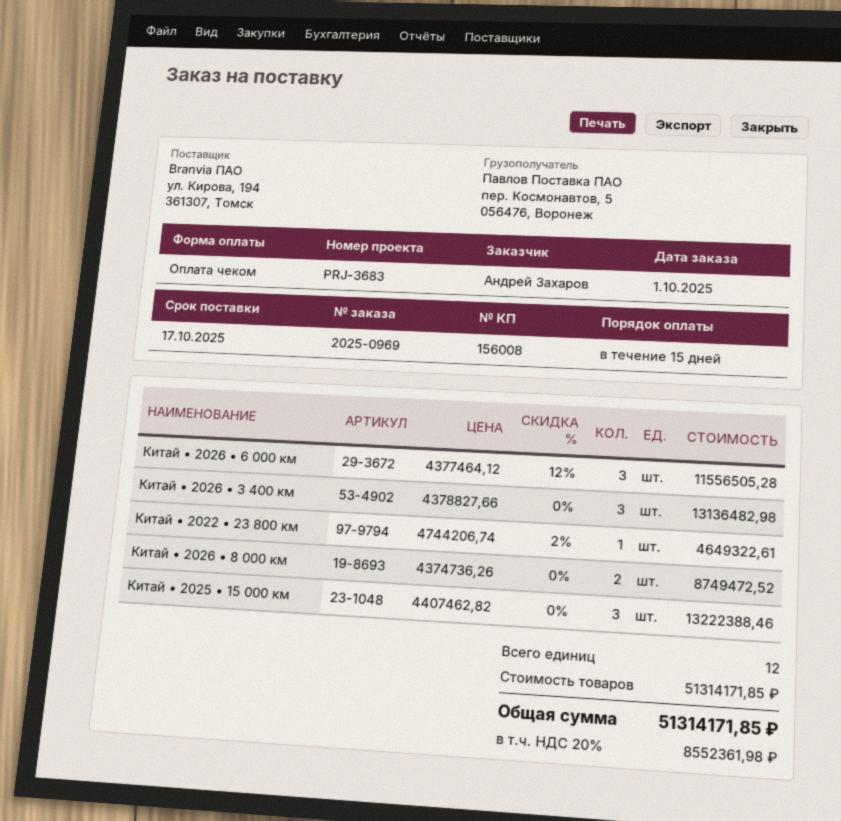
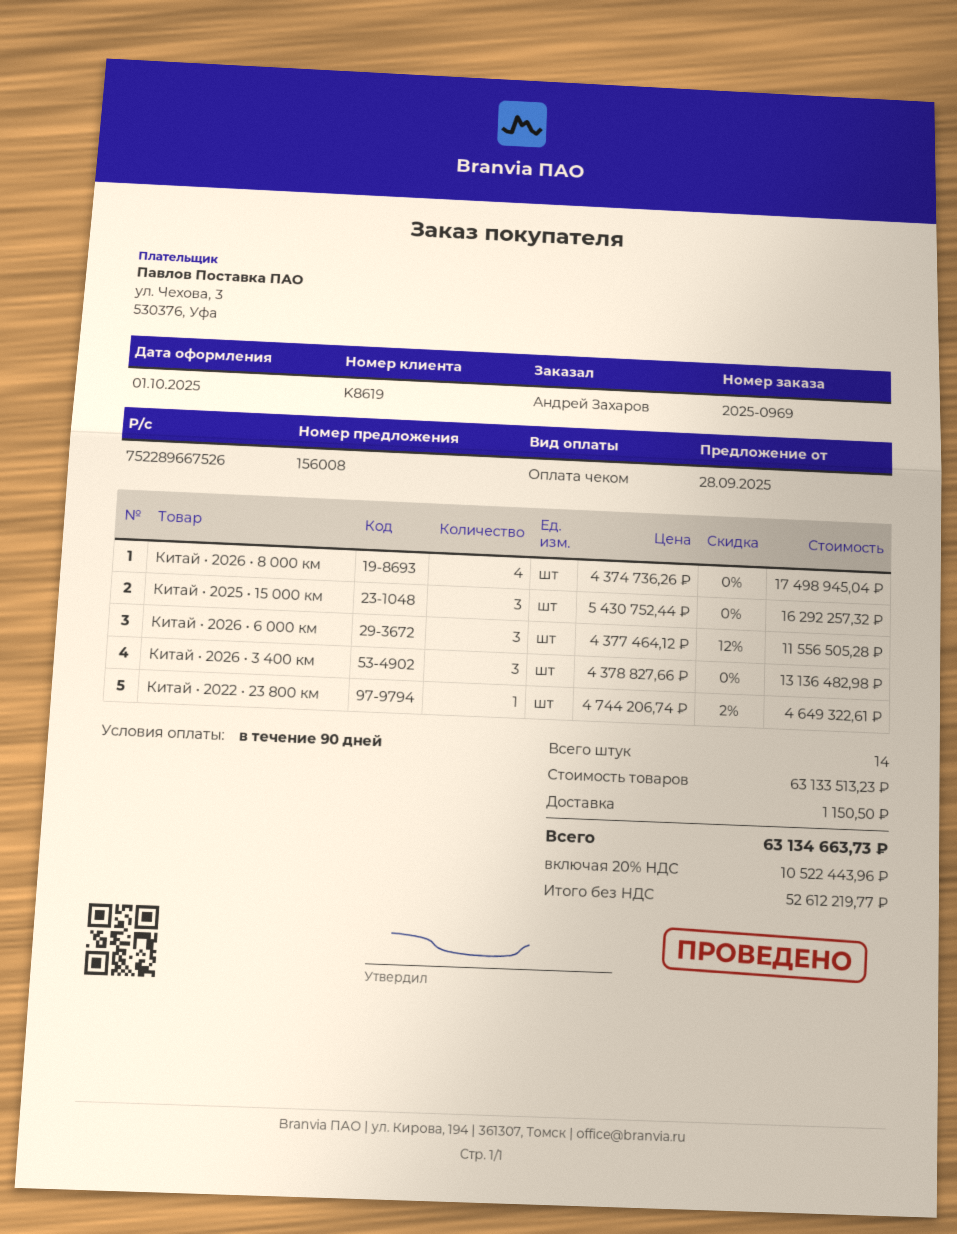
payment terms: 15 days -> 90 days
Китай • 2026 • 8 000 км: 2 x 4374736.26 = 8749472.52 -> 4 x 4374736.26 = 17498945.04
Китай • 2025 • 15 000 км: 3 x 4407462.82 = 13222388.46 -> 3 x 5430752.44 = 16292257.32
total quantity: 12 -> 14
subtotal: 51314171.85 -> 63133513.23
shipping: none -> 1150.50
tax: 20% = 8552361.98 -> 20% = 10522443.96
total: 51314171.85 -> 63134663.73

